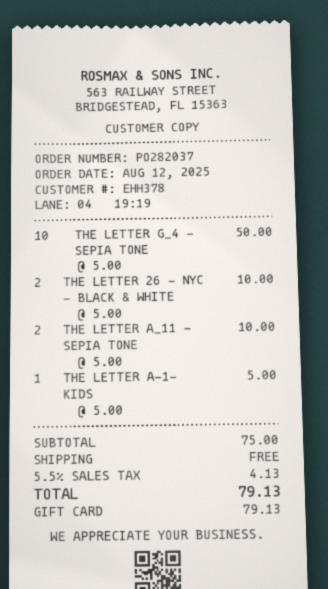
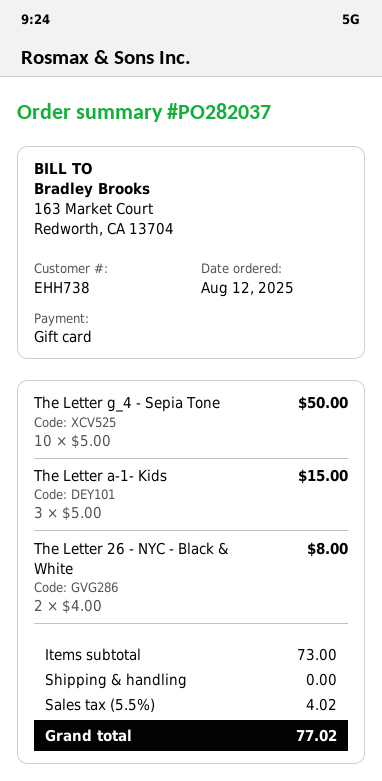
customer number: EHH378 -> EHH738
THE LETTER 26 - NYC - BLACK & WHITE: 2 x 5.00 = 10.00 -> 2 x 4.00 = 8.00
THE LETTER A_11 - SEPIA TONE: 2 x 5.00 = 10.00 -> none
THE LETTER A-1- KIDS: 1 x 5.00 = 5.00 -> 3 x 5.00 = 15.00
subtotal: 75.00 -> 73.00
tax: 5.5% = 4.13 -> 5.5% = 4.02
total: 79.13 -> 77.02

